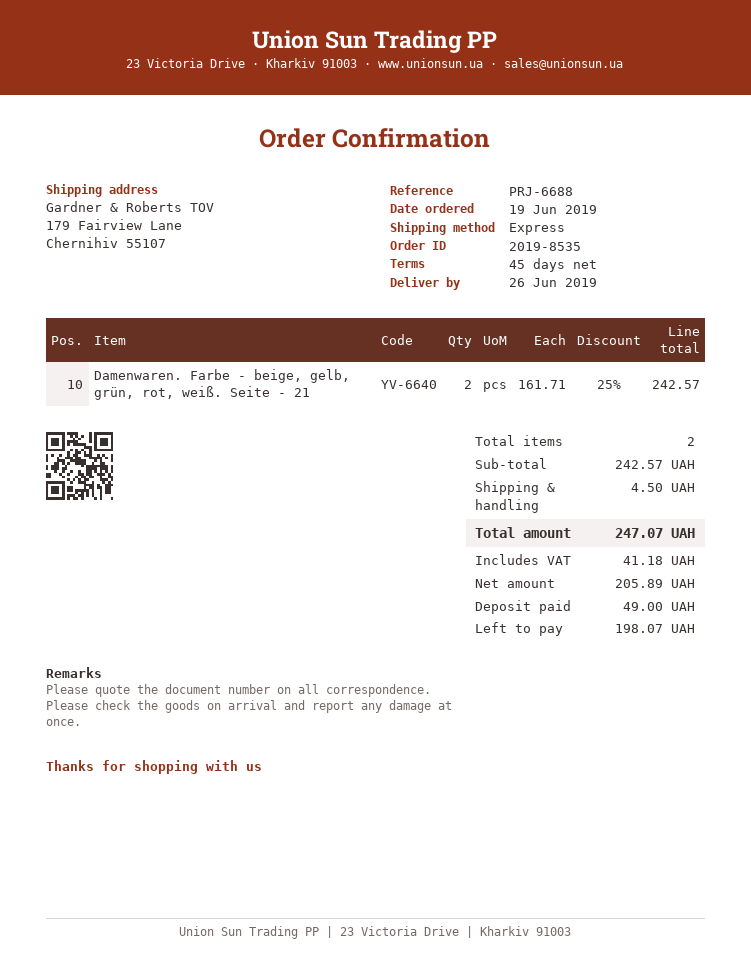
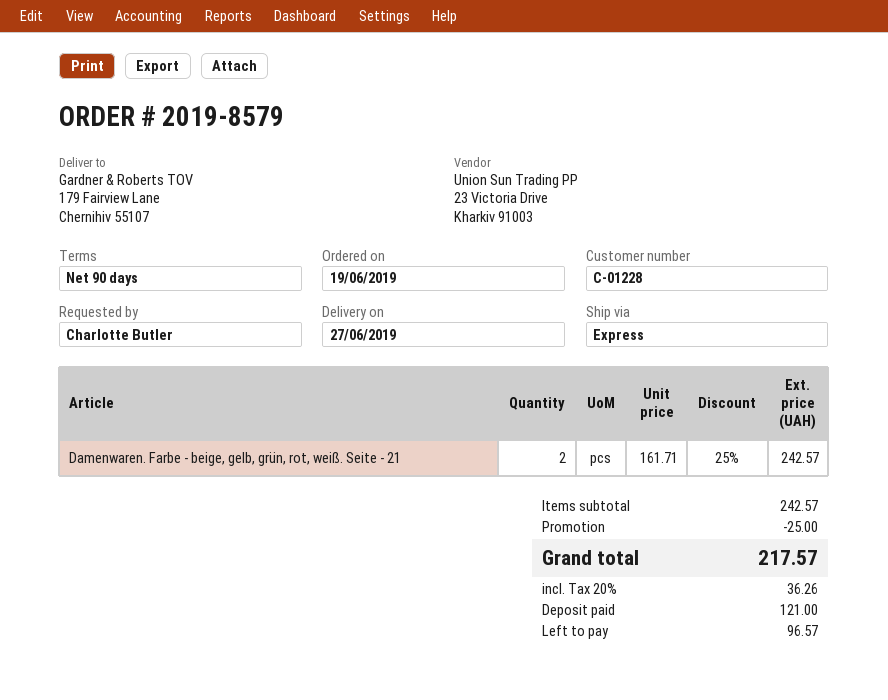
order number: 2019-8535 -> 2019-8579
delivery date: 2019-06-26 -> 2019-06-27
payment terms: 45 days -> 90 days
discount: none -> 25.00
shipping: 4.50 -> none
tax: 41.18 -> 36.26
total: 247.07 -> 217.57
deposit: 49.00 -> 121.00
balance: 198.07 -> 96.57

